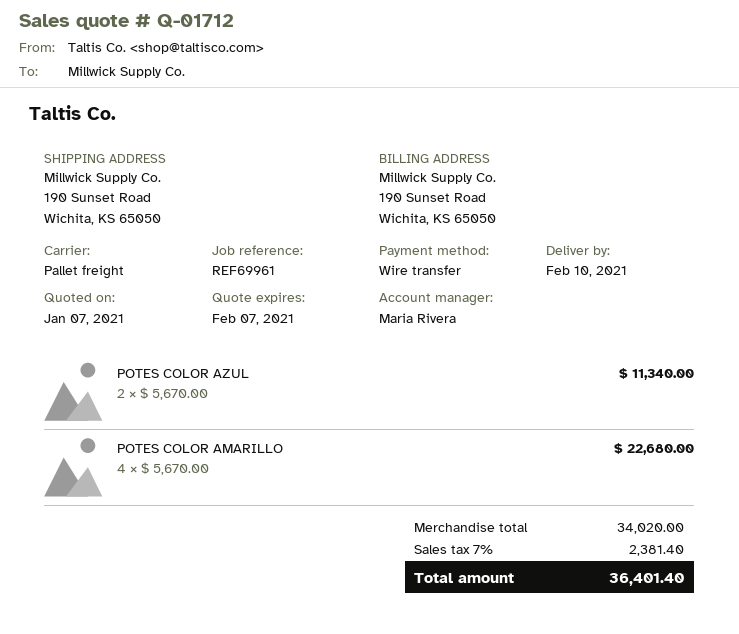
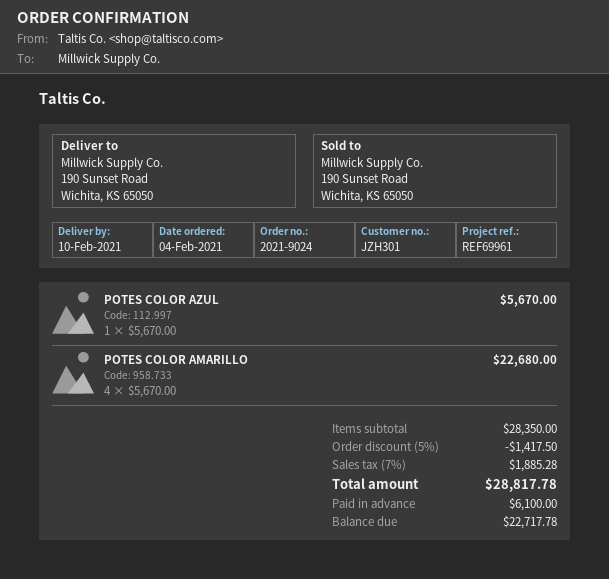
POTES COLOR AZUL: 2 x 5670.00 = 11340.00 -> 1 x 5670.00 = 5670.00
subtotal: 34020.00 -> 28350.00
discount: none -> 5% = 1417.50
tax: 7% = 2381.40 -> 7% = 1885.28
total: 36401.40 -> 28817.78

